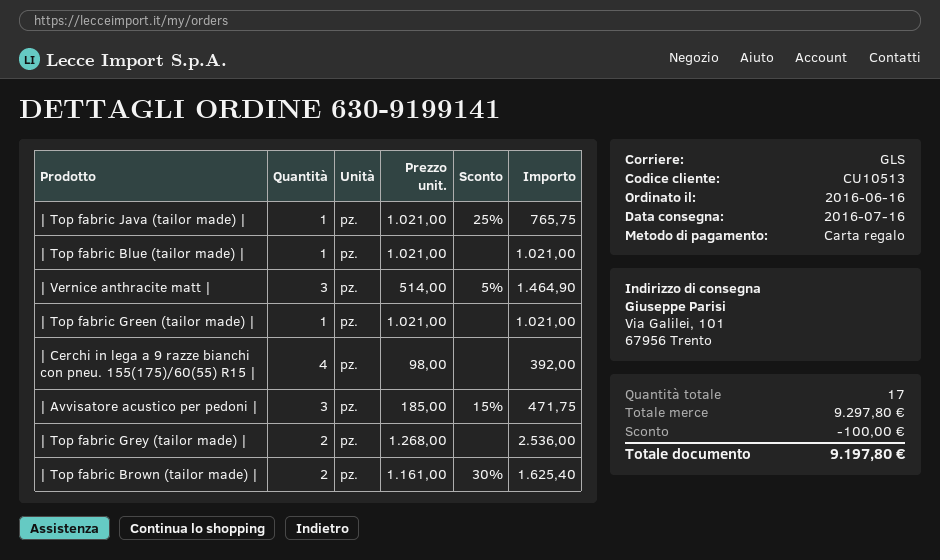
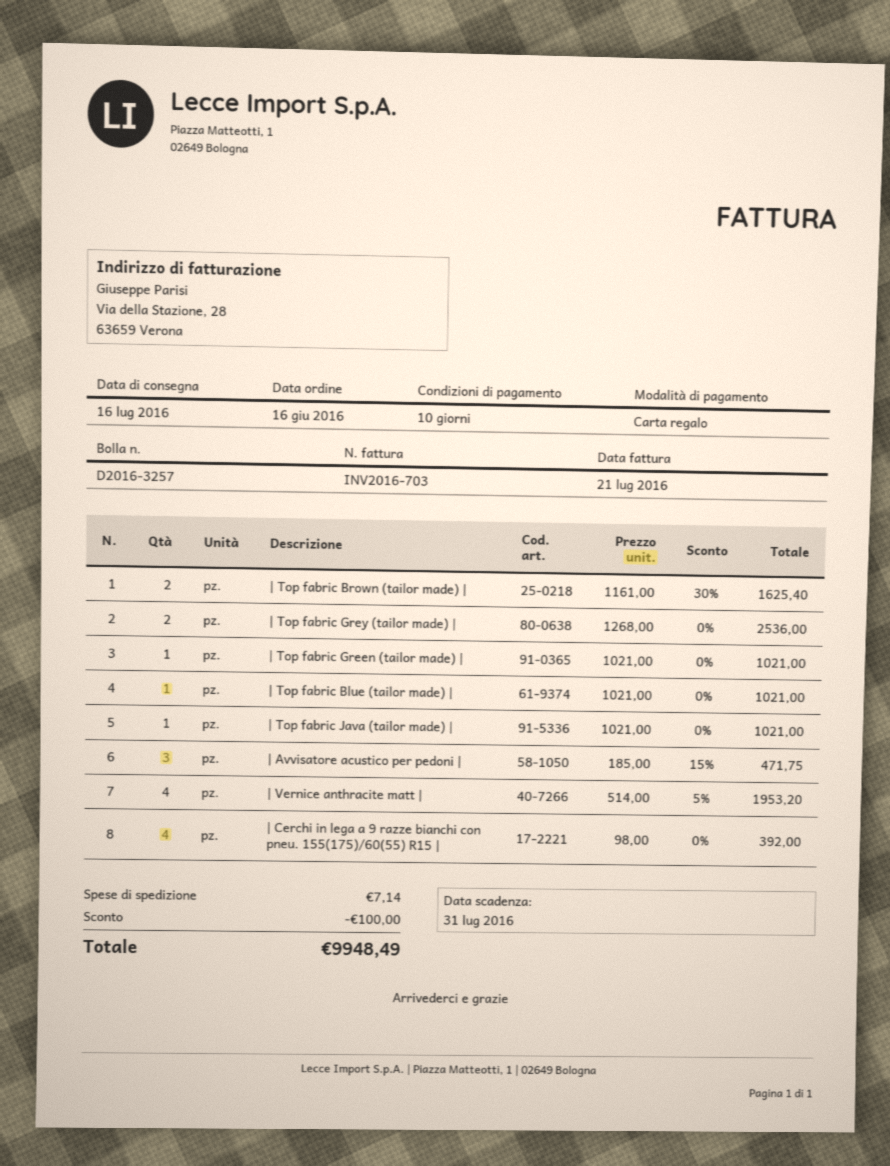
| Top fabric Java (tailor made) |: 1 x 1021.00 - 25% = 765.75 -> 1 x 1021.00 = 1021.00
| Vernice anthracite matt |: 3 x 514.00 - 5% = 1464.90 -> 4 x 514.00 - 5% = 1953.20
shipping: none -> 7.14
total: 9197.80 -> 9948.49

